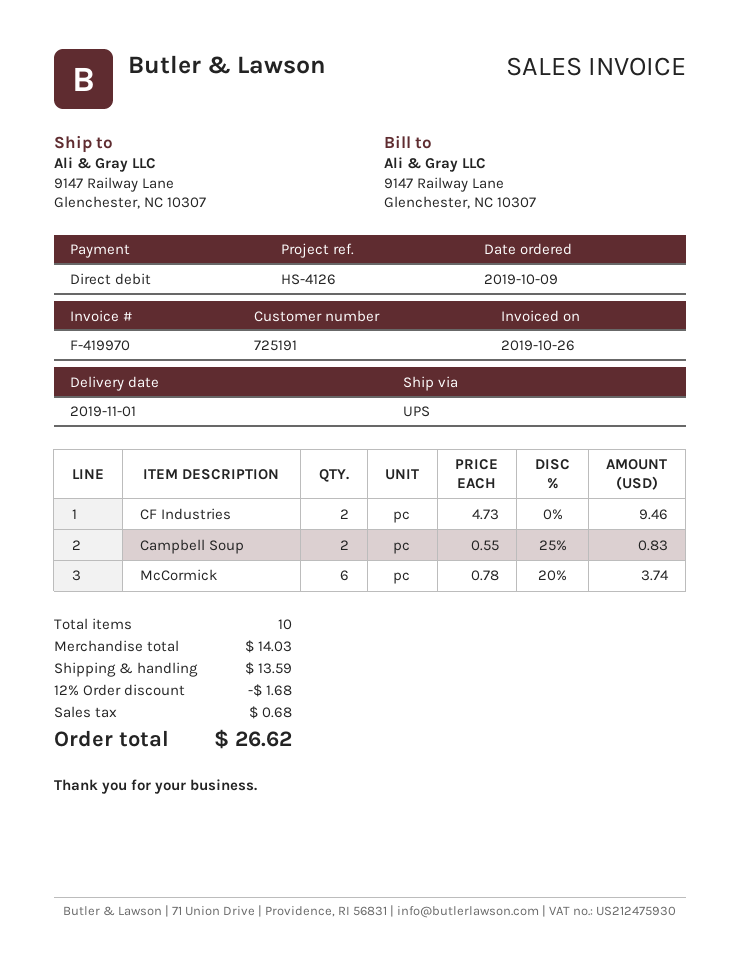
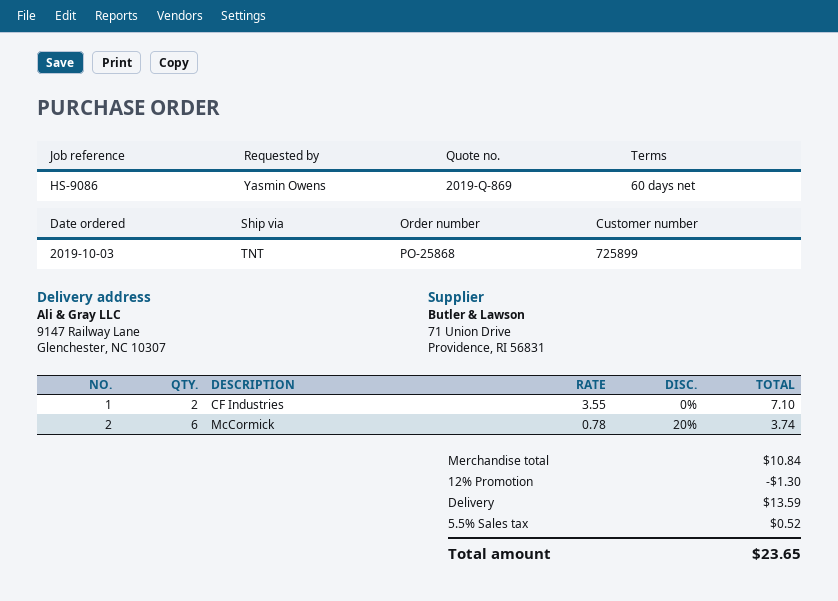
order date: 2019-10-09 -> 2019-10-03
customer number: 725191 -> 725899
reference: HS-4126 -> HS-9086
shipping method: UPS -> TNT
CF Industries: 2 x 4.73 = 9.46 -> 2 x 3.55 = 7.10
Campbell Soup: 2 x 0.55 - 25% = 0.83 -> none
subtotal: 14.03 -> 10.84
discount: 12% = 1.68 -> 12% = 1.30
tax: 0.68 -> 0.52
total: 26.62 -> 23.65

